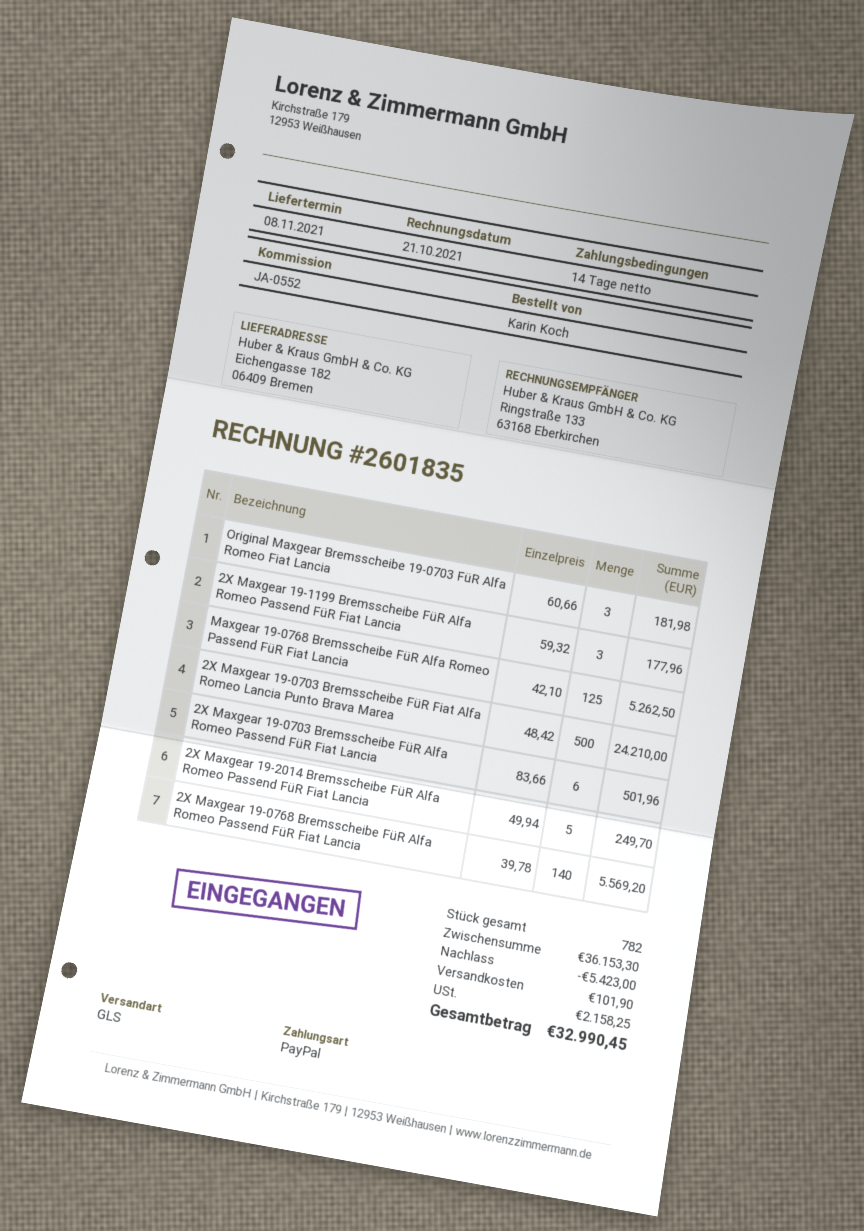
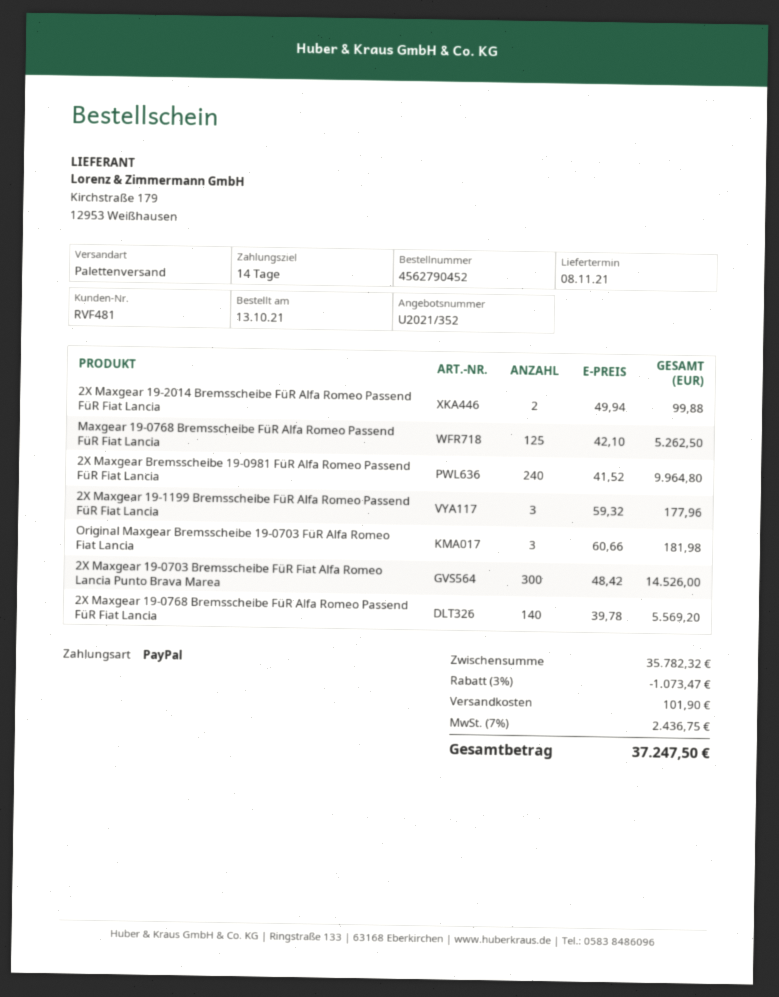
shipping method: GLS -> pallet freight
2X Maxgear 19-0703 Bremsscheibe FüR Fiat Alfa Romeo Lancia Punto Brava Marea: 500 x 48.42 = 24210.00 -> 300 x 48.42 = 14526.00
2X Maxgear 19-0703 Bremsscheibe FüR Alfa Romeo Passend FüR Fiat Lancia: 6 x 83.66 = 501.96 -> none
2X Maxgear 19-2014 Bremsscheibe FüR Alfa Romeo Passend FüR Fiat Lancia: 5 x 49.94 = 249.70 -> 2 x 49.94 = 99.88
2X Maxgear Bremsscheibe 19-0981 FüR Alfa Romeo Passend FüR Fiat Lancia: none -> 240 x 41.52 = 9964.80
subtotal: 36153.30 -> 35782.32
discount: 5423.00 -> 1073.47
tax: 2158.25 -> 2436.75
total: 32990.45 -> 37247.50

